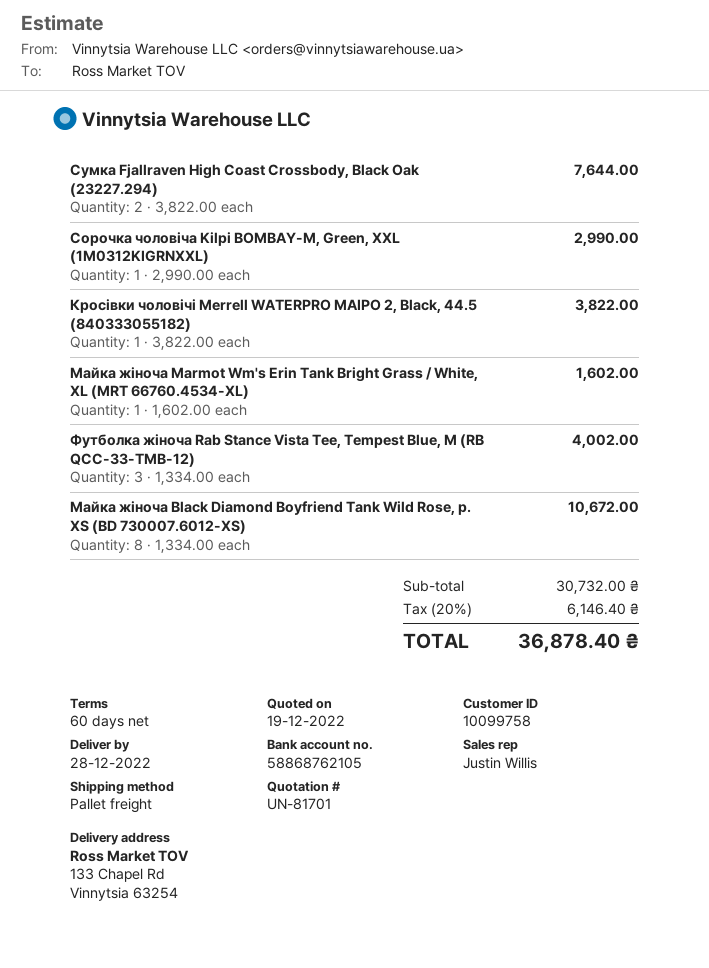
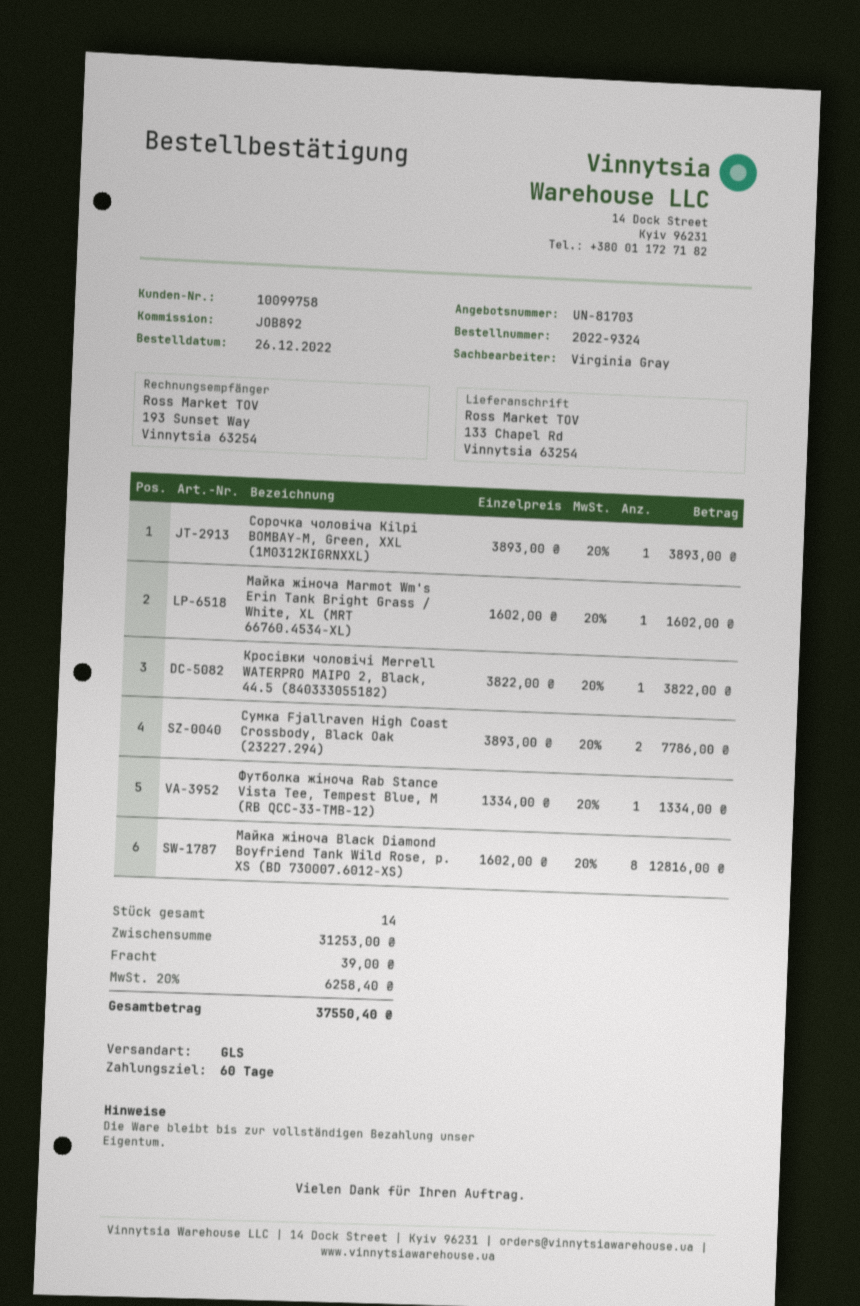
quote number: UN-81701 -> UN-81703
sales rep: Justin Willis -> Virginia Gray
shipping method: pallet freight -> GLS
Сумка Fjallraven High Coast Crossbody, Black Oak (23227.294): 2 x 3822.00 = 7644.00 -> 2 x 3893.00 = 7786.00
Сорочка чоловіча Kilpi BOMBAY-M, Green, XXL (1M0312KIGRNXXL): 1 x 2990.00 = 2990.00 -> 1 x 3893.00 = 3893.00
Футболка жіноча Rab Stance Vista Tee, Tempest Blue, M (RB QCC-33-TMB-12): 3 x 1334.00 = 4002.00 -> 1 x 1334.00 = 1334.00
Майка жіноча Black Diamond Boyfriend Tank Wild Rose, р. XS (BD 730007.6012-XS): 8 x 1334.00 = 10672.00 -> 8 x 1602.00 = 12816.00
subtotal: 30732.00 -> 31253.00
shipping: none -> 39.00
tax: 20% = 6146.40 -> 20% = 6258.40
total: 36878.40 -> 37550.40

